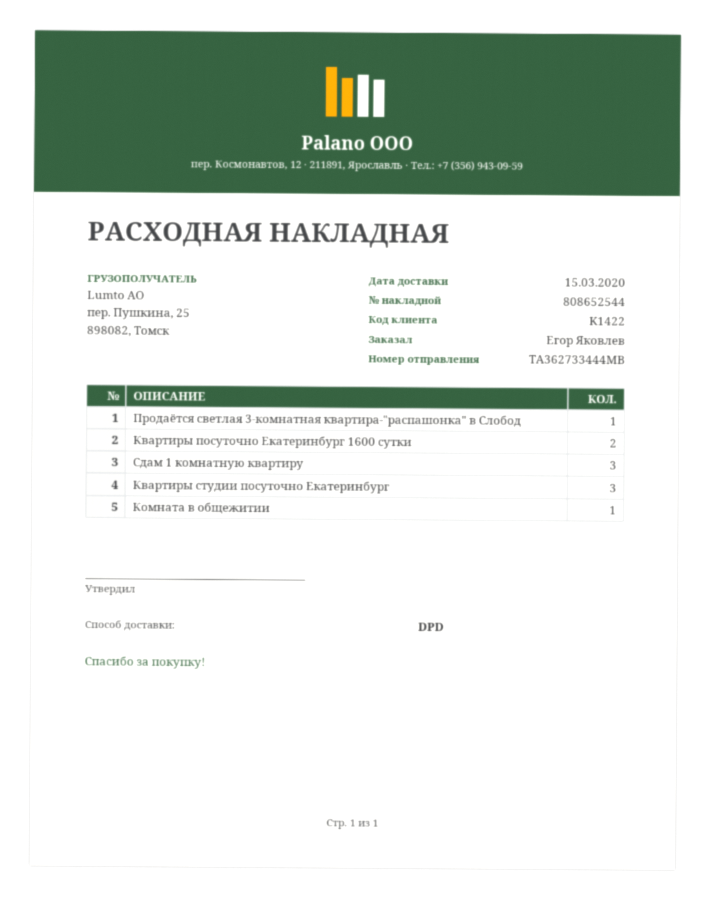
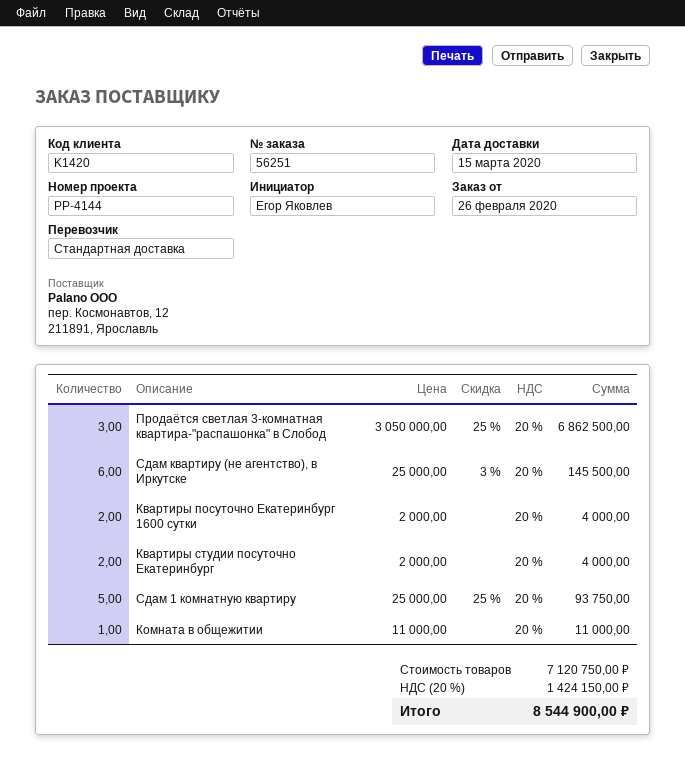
customer number: K1422 -> K1420
shipping method: DPD -> standard
Продаётся светлая 3-комнатная квартира-"распашонка" в Слобод: 1 -> 3
Сдам 1 комнатную квартиру: 3 -> 5
Квартиры студии посуточно Екатеринбург: 3 -> 2
Сдам квартиру (не агентство), в Иркутске: none -> 6

